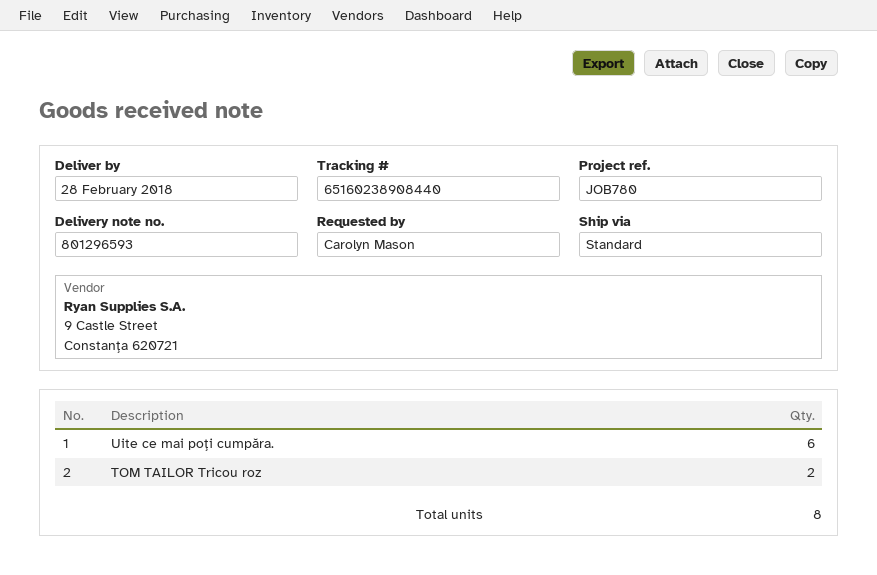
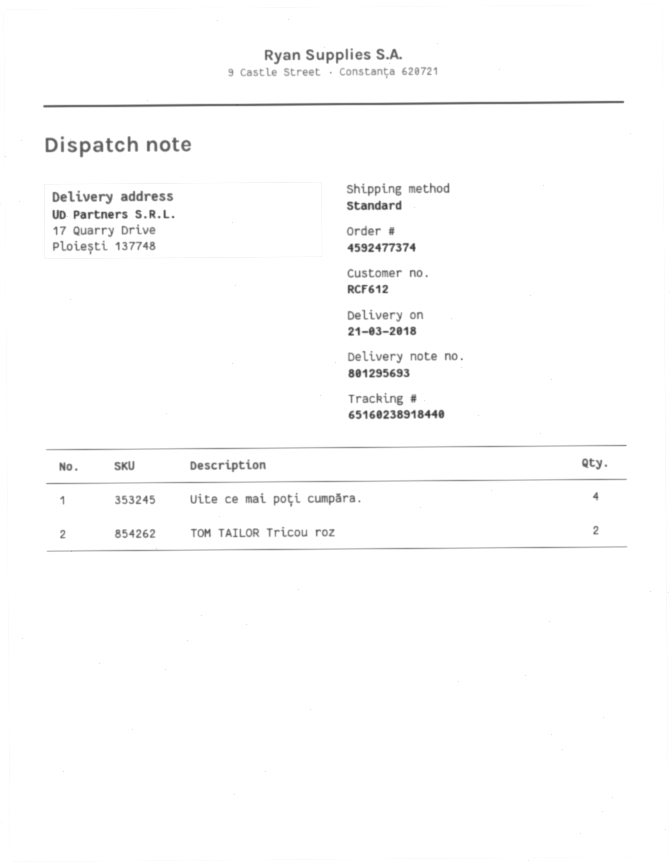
delivery note number: 801296593 -> 801295693
delivery date: 2018-02-28 -> 2018-03-21
tracking number: 65160238908440 -> 65160238918440
Uite ce mai poți cumpăra.: 6 -> 4

